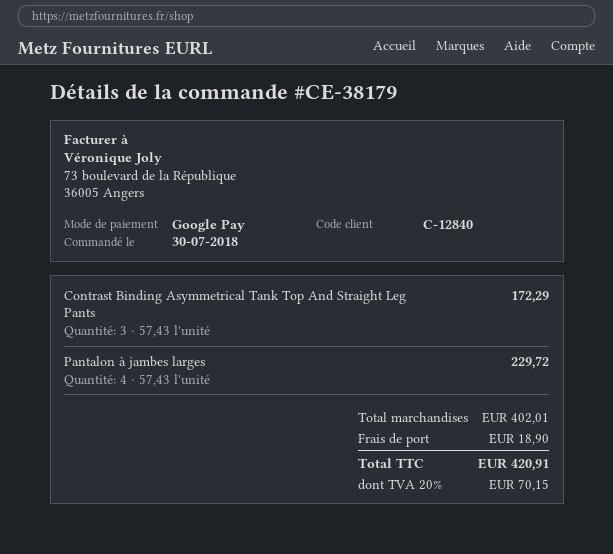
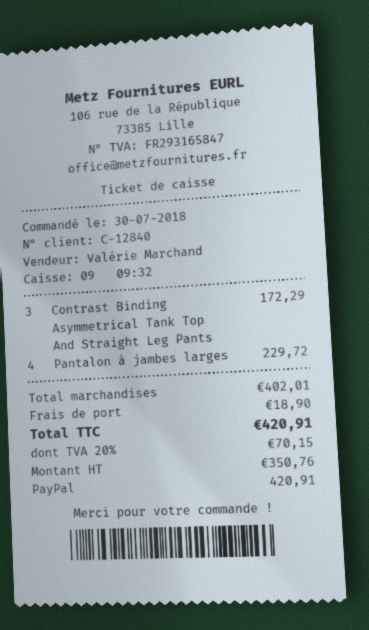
payment method: Google Pay -> PayPal

